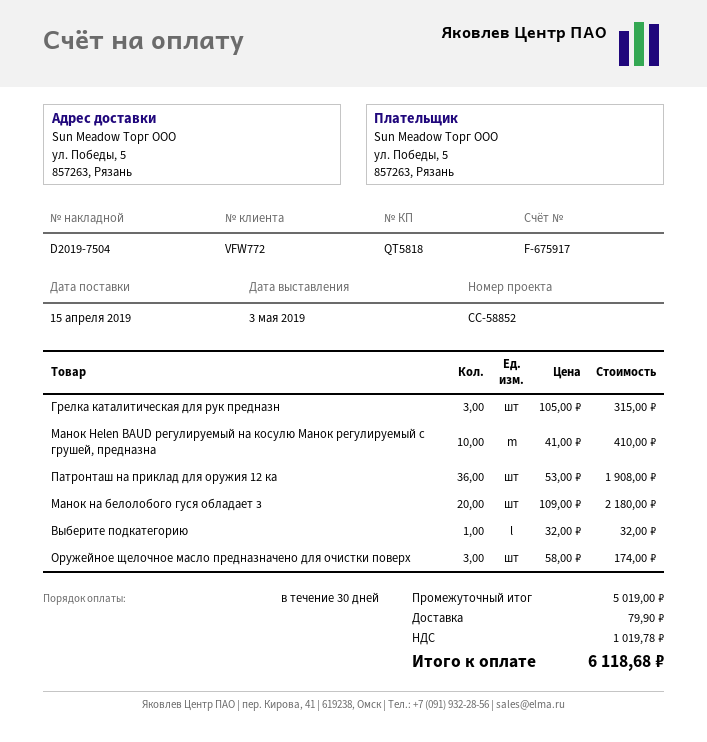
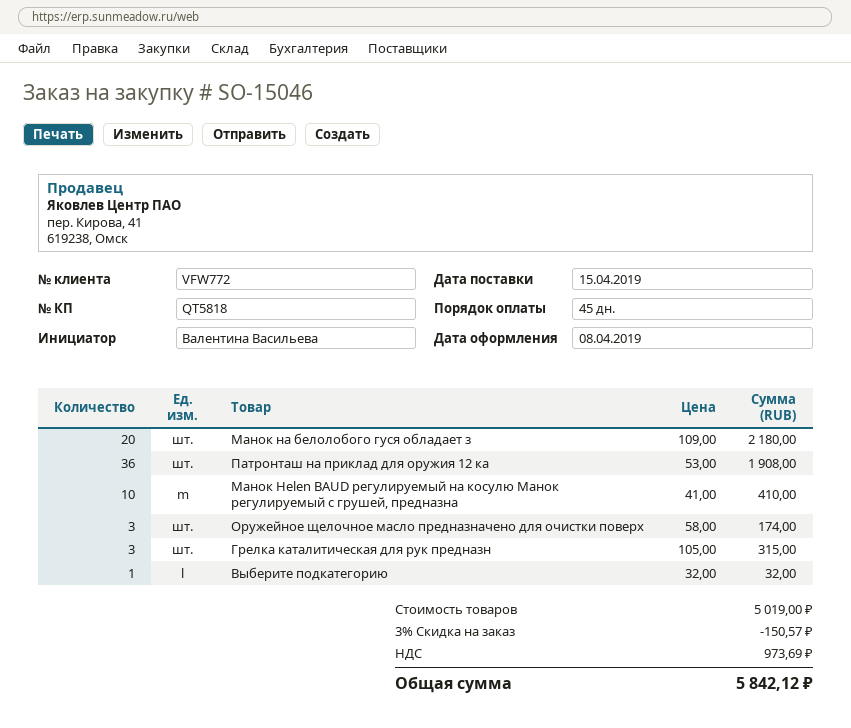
payment terms: 30 days -> 45 days
discount: none -> 3% = 150.57
shipping: 79.90 -> none
tax: 1019.78 -> 973.69
total: 6118.68 -> 5842.12

